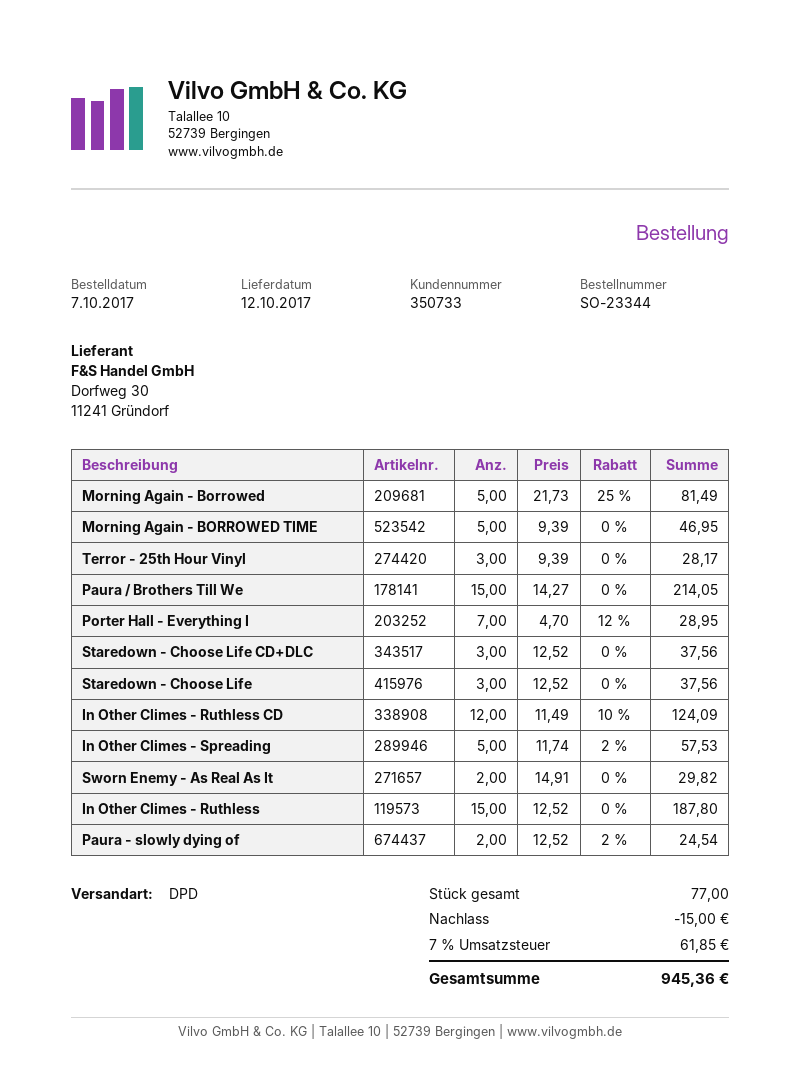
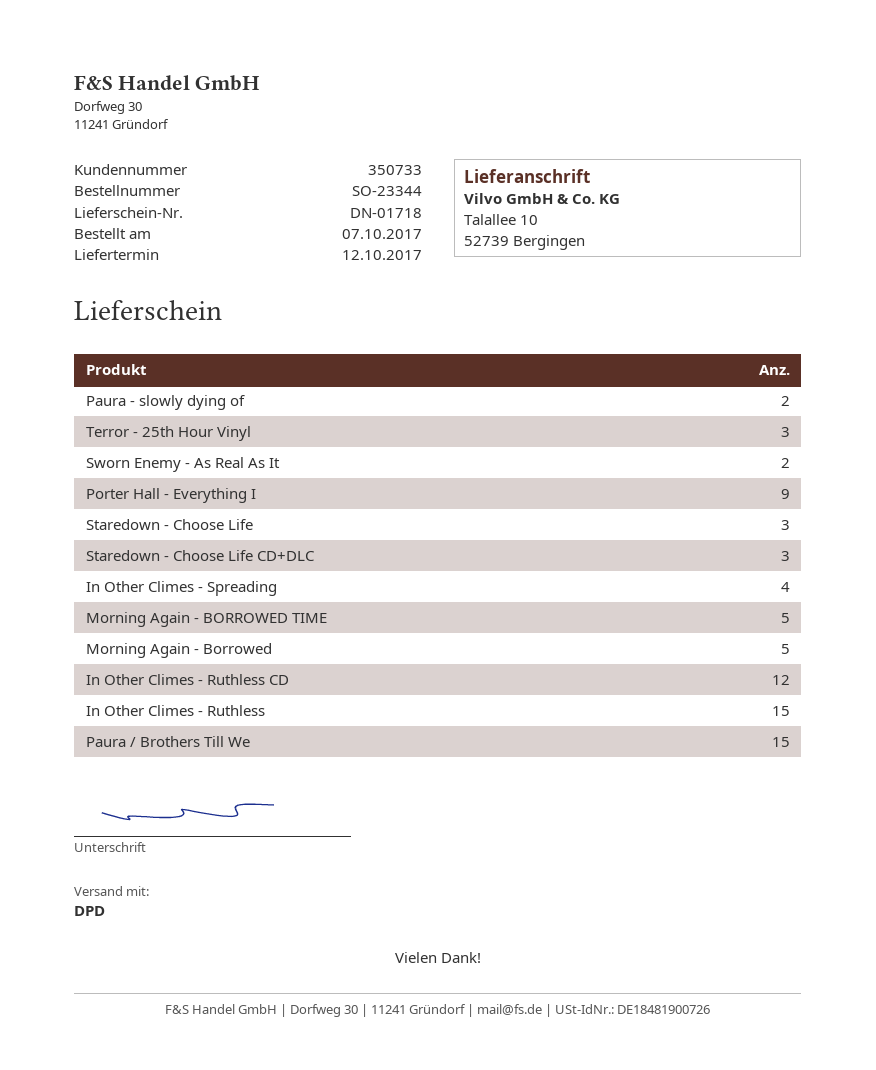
Porter Hall - Everything I: 7 -> 9
In Other Climes - Spreading: 5 -> 4

